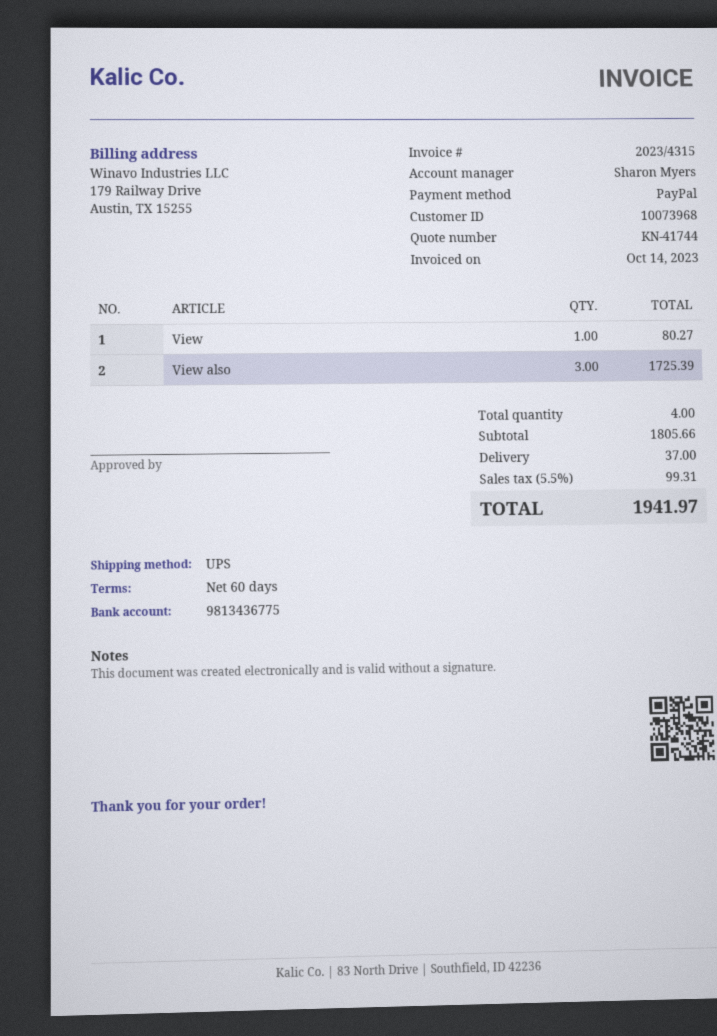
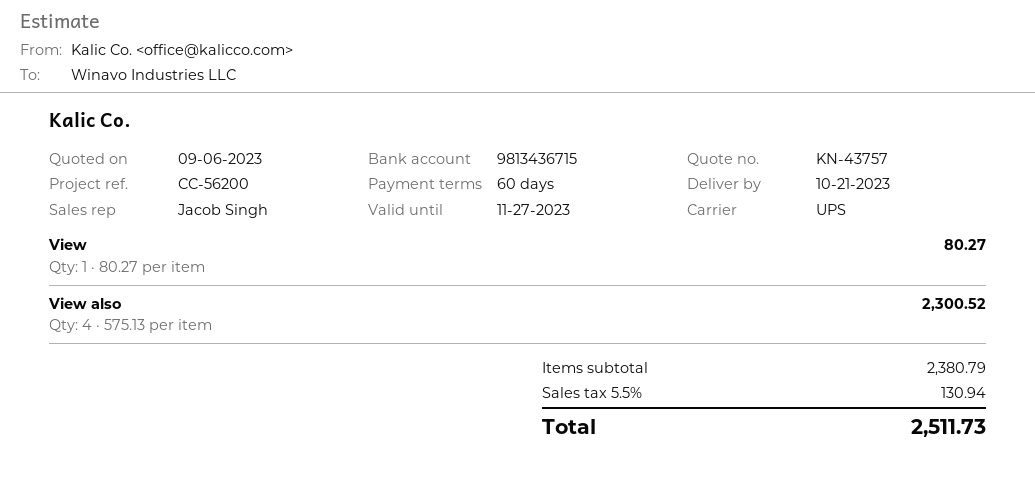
quote number: KN-41744 -> KN-43757
sales rep: Sharon Myers -> Jacob Singh
bank account: 9813436775 -> 9813436715
View also: 3 for 1725.39 -> 4 for 2300.52
subtotal: 1805.66 -> 2380.79
shipping: 37.00 -> none
tax: 5.5% = 99.31 -> 5.5% = 130.94
total: 1941.97 -> 2511.73

